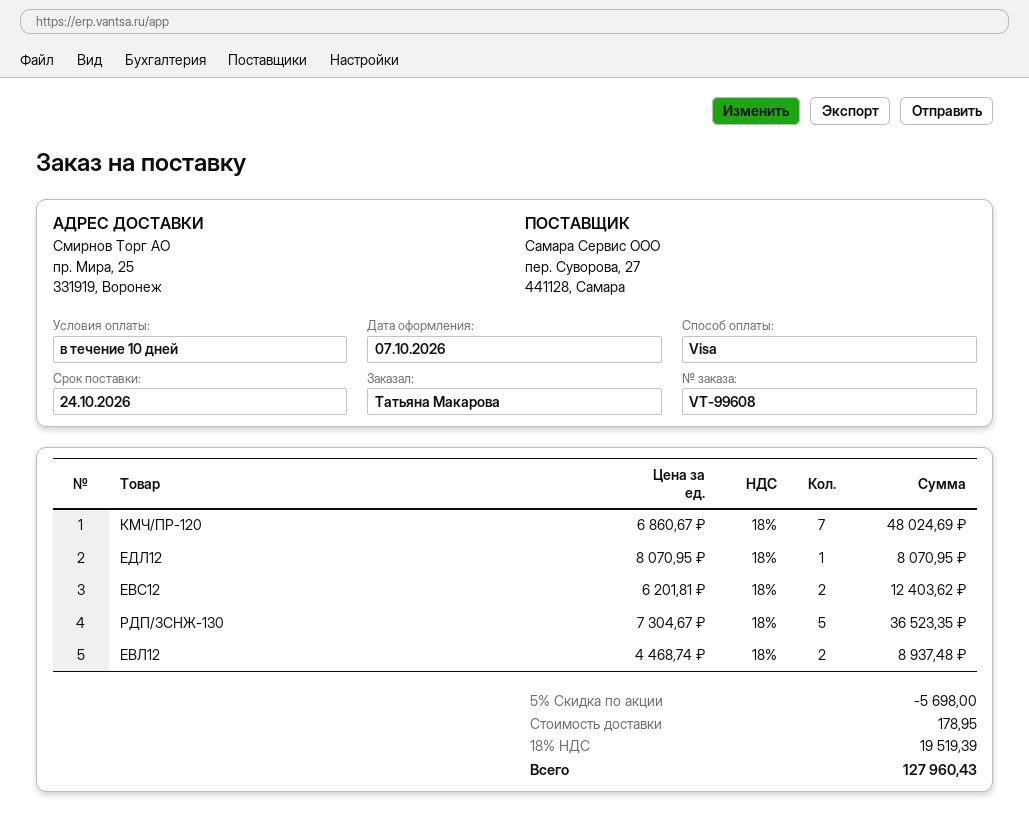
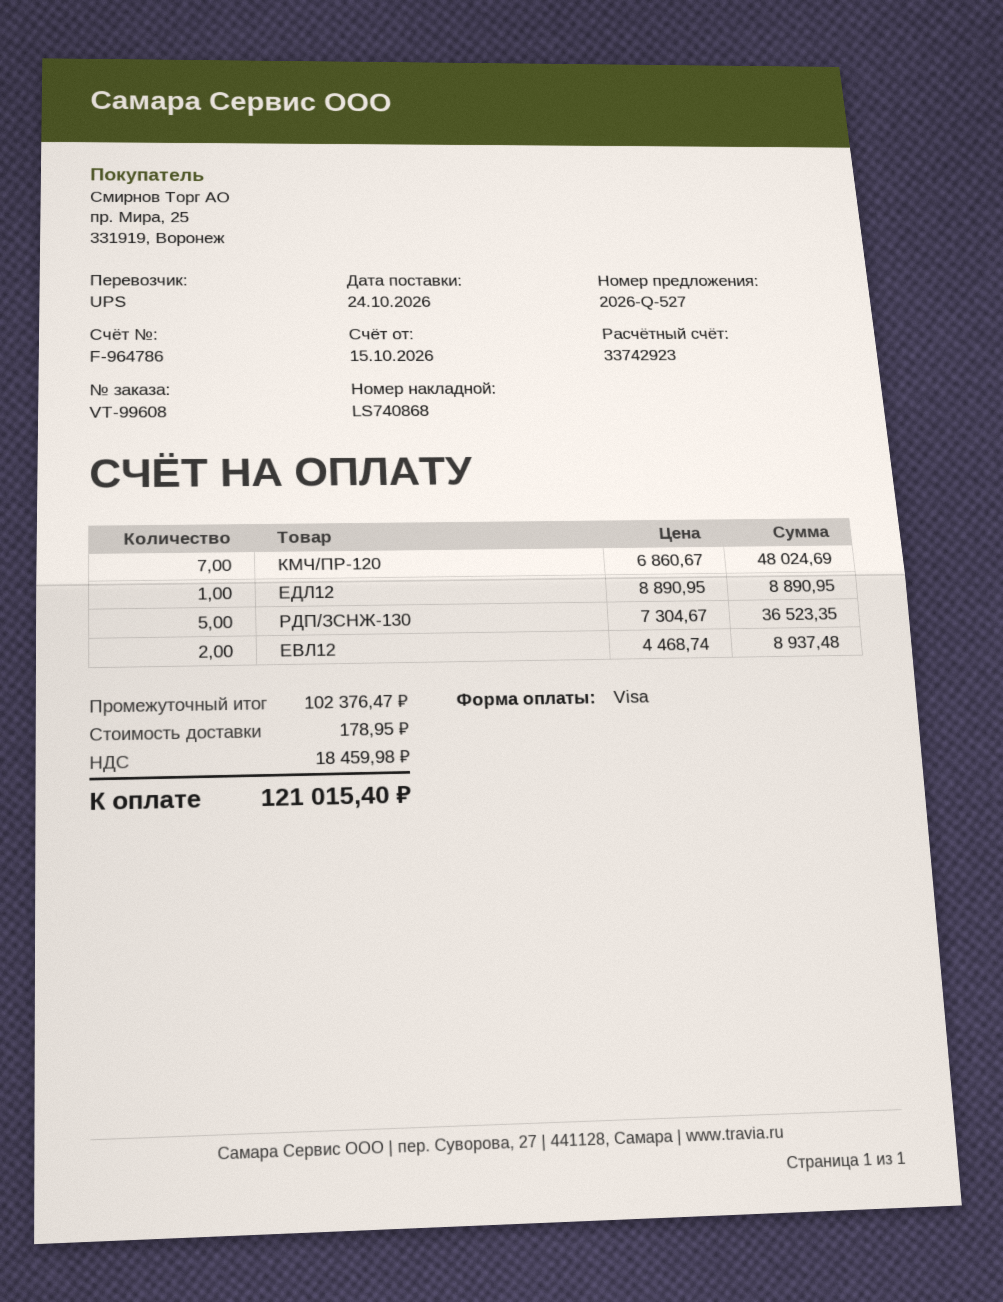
ЕДЛ12: 1 x 8070.95 = 8070.95 -> 1 x 8890.95 = 8890.95
ЕВС12: 2 x 6201.81 = 12403.62 -> none
discount: 5% = 5698.00 -> none
tax: 19519.39 -> 18459.98
total: 127960.43 -> 121015.40

